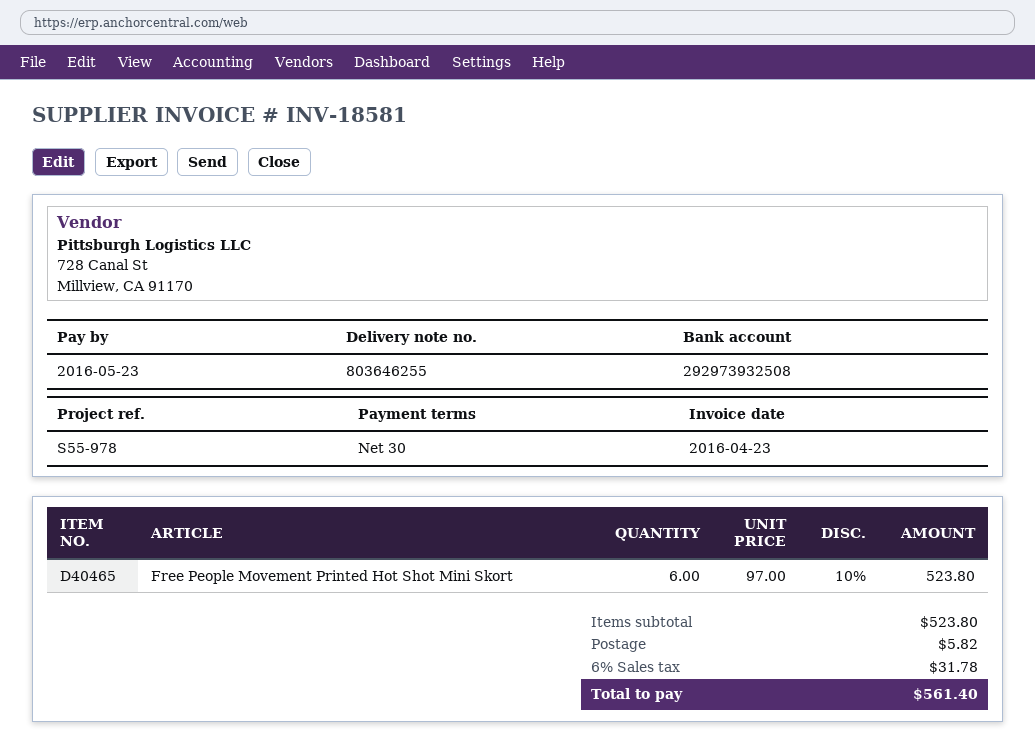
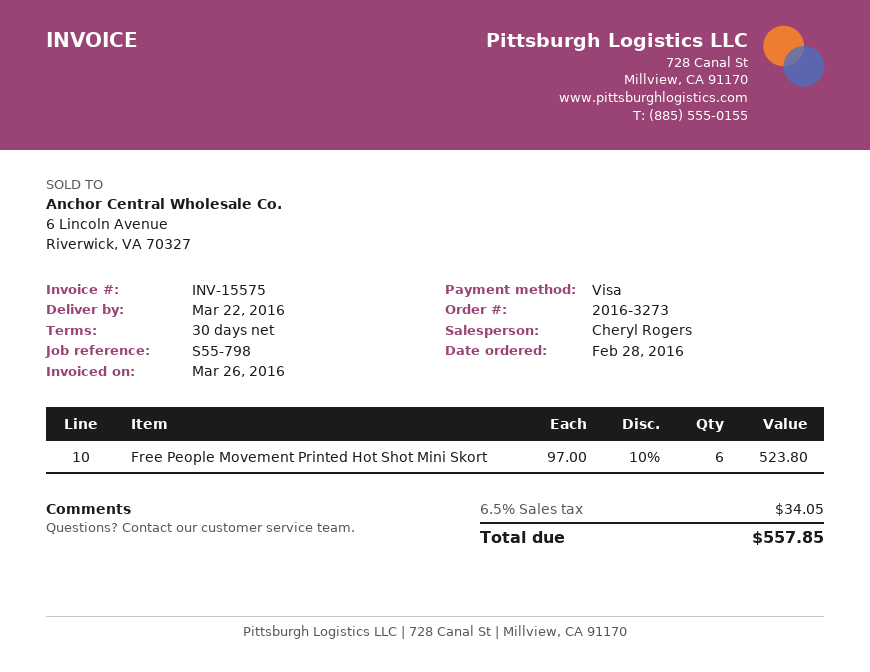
invoice number: INV-18581 -> INV-15575
invoice date: 2016-04-23 -> 2016-03-26
reference: S55-978 -> S55-798
shipping: 5.82 -> none
tax: 6% = 31.78 -> 6.5% = 34.05
total: 561.40 -> 557.85

